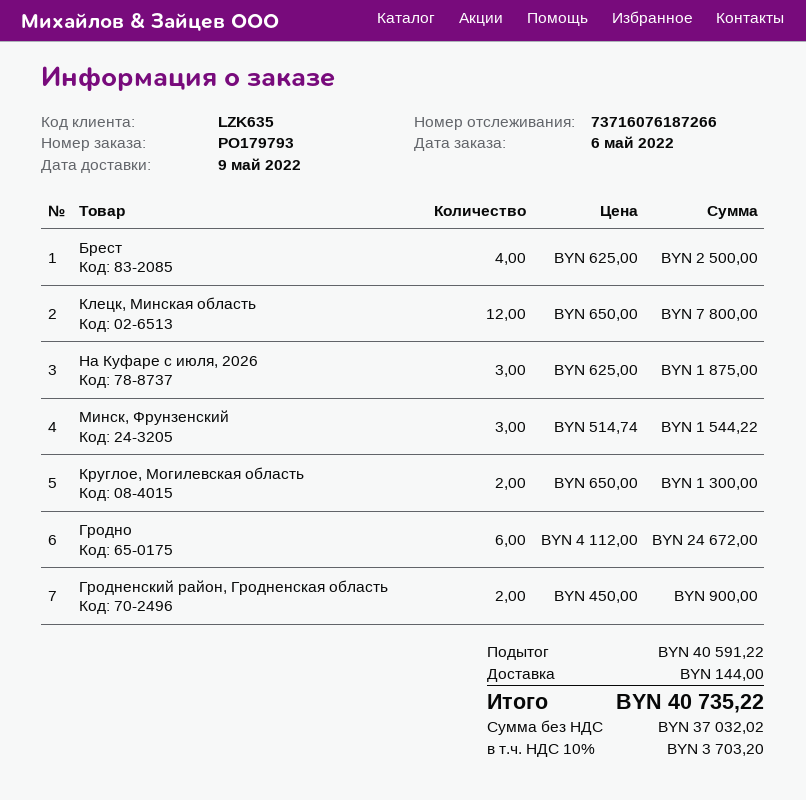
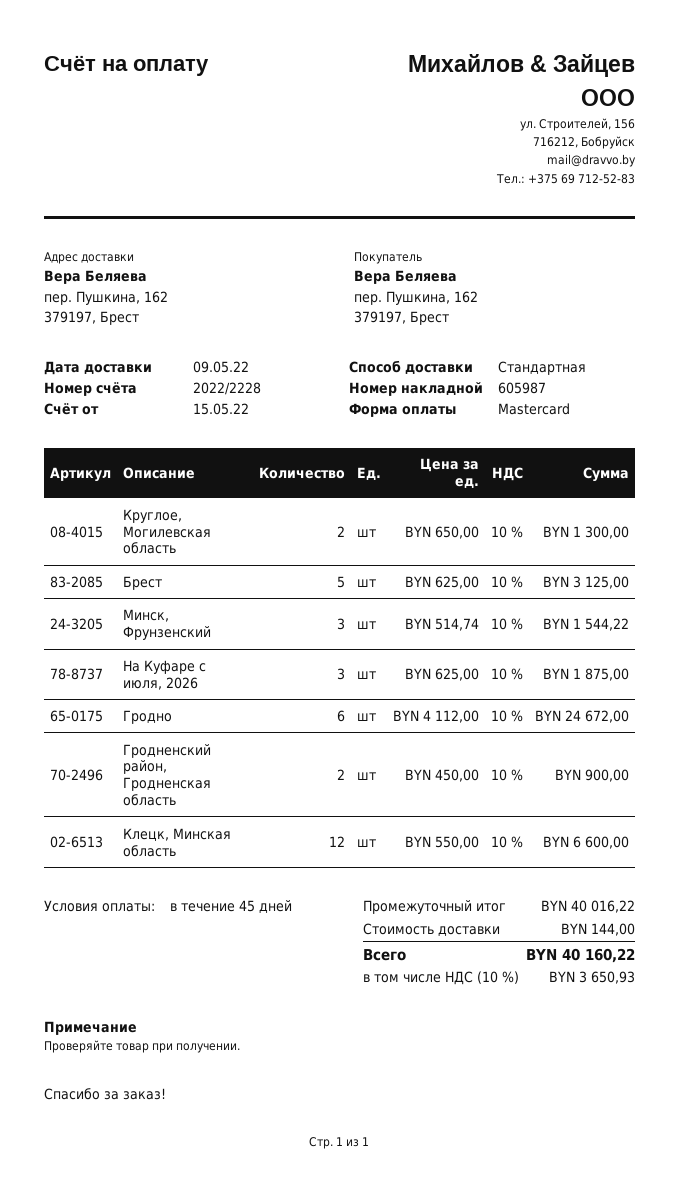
Брест: 4 x 625.00 = 2500.00 -> 5 x 625.00 = 3125.00
Клецк, Минская область: 12 x 650.00 = 7800.00 -> 12 x 550.00 = 6600.00
subtotal: 40591.22 -> 40016.22
tax: 10% = 3703.20 -> 10% = 3650.93
total: 40735.22 -> 40160.22

